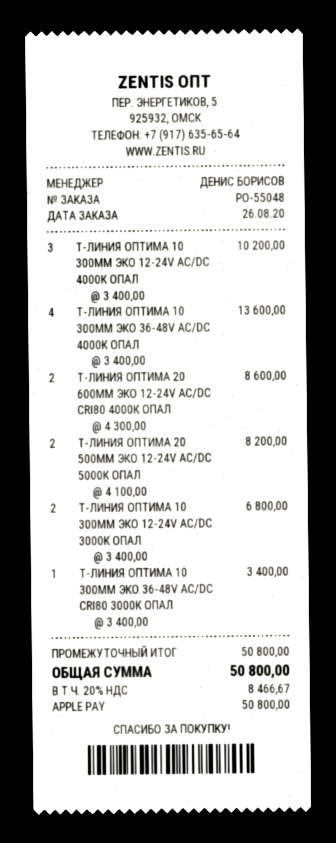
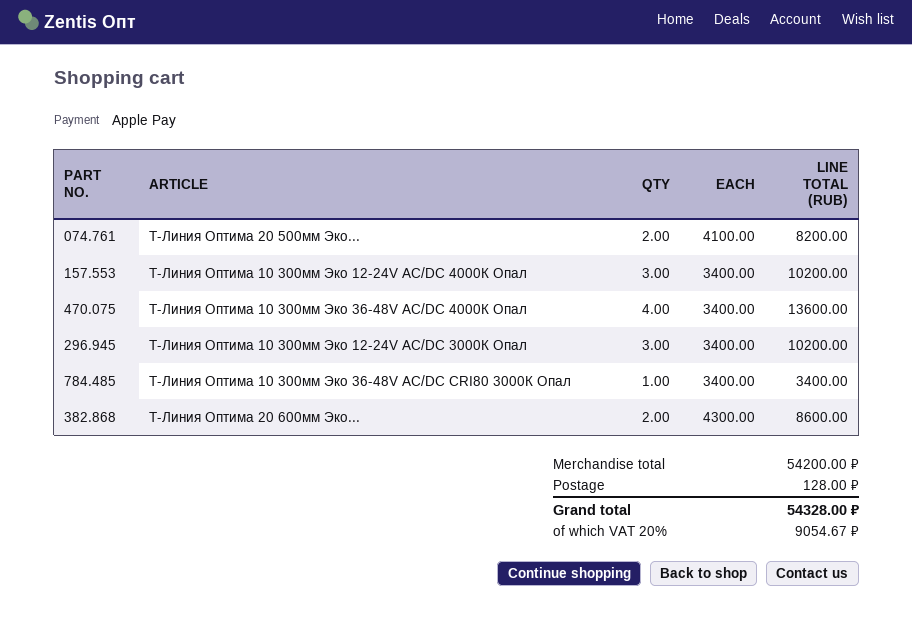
Т-ЛИНИЯ ОПТИМА 10 300ММ ЭКО 12-24V AC/DC 3000К ОПАЛ: 2 x 3400.00 = 6800.00 -> 3 x 3400.00 = 10200.00
subtotal: 50800.00 -> 54200.00
shipping: none -> 128.00
tax: 20% = 8466.67 -> 20% = 9054.67
total: 50800.00 -> 54328.00

